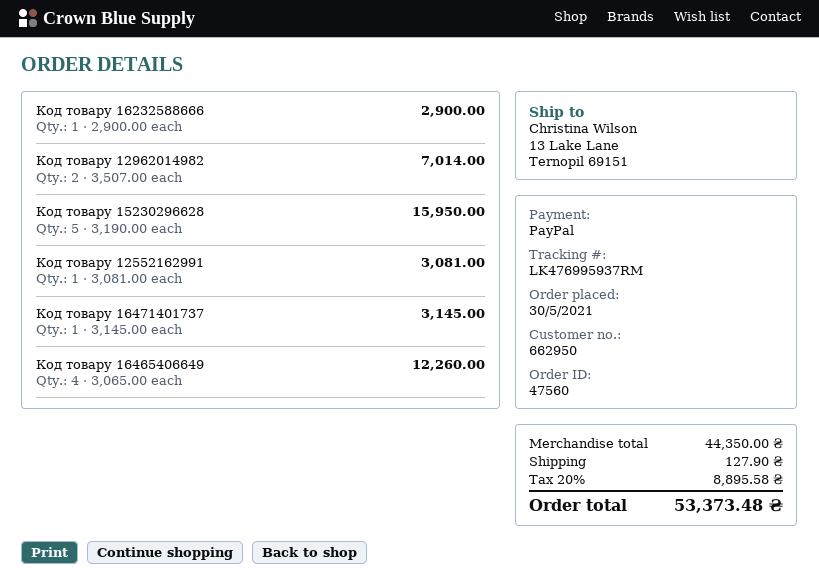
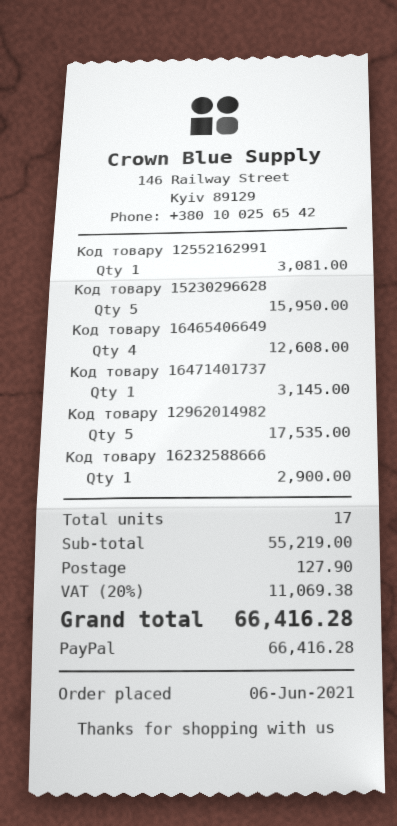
order date: 2021-05-30 -> 2021-06-06
Код товару 12962014982: 2 for 7014.00 -> 5 for 17535.00
Код товару 16465406649: 4 for 12260.00 -> 4 for 12608.00
subtotal: 44350.00 -> 55219.00
tax: 20% = 8895.58 -> 20% = 11069.38
total: 53373.48 -> 66416.28

